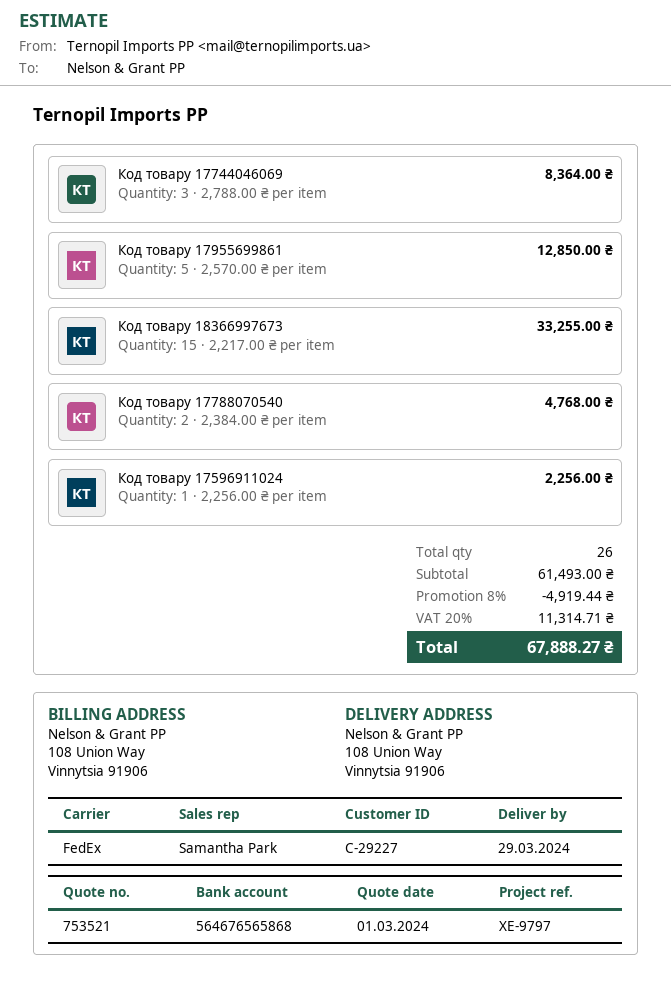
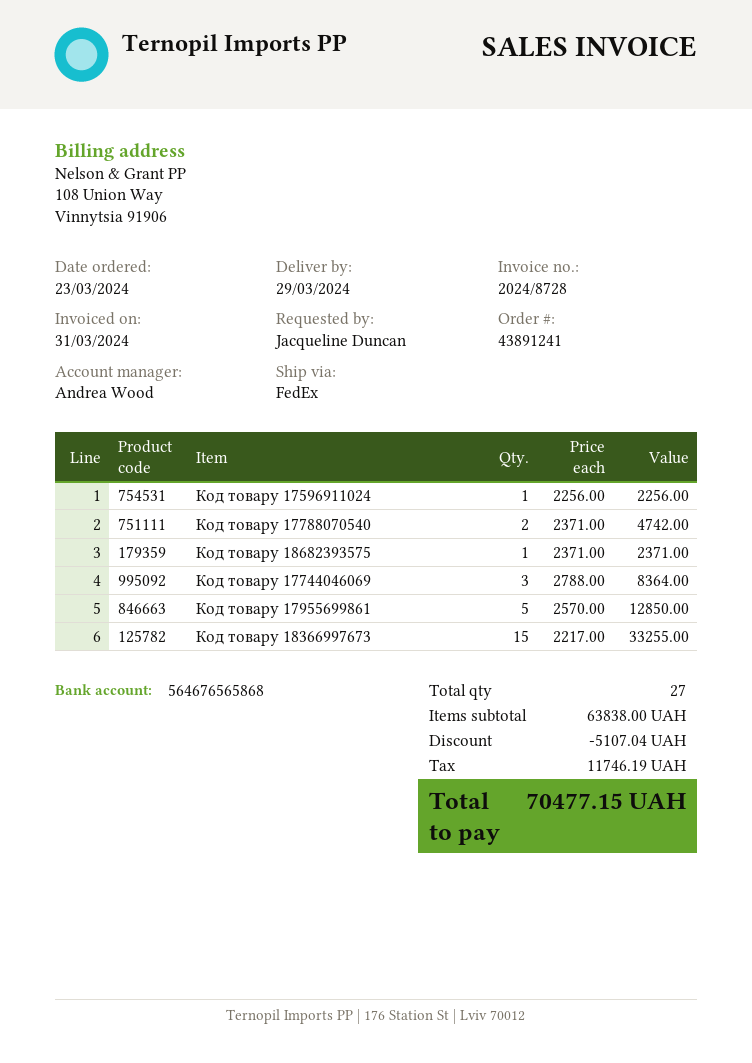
sales rep: Samantha Park -> Andrea Wood
Код товару 17788070540: 2 x 2384.00 = 4768.00 -> 2 x 2371.00 = 4742.00
Код товару 18682393575: none -> 1 x 2371.00 = 2371.00
total quantity: 26 -> 27
subtotal: 61493.00 -> 63838.00
discount: 4919.44 -> 5107.04
tax: 11314.71 -> 11746.19
total: 67888.27 -> 70477.15

